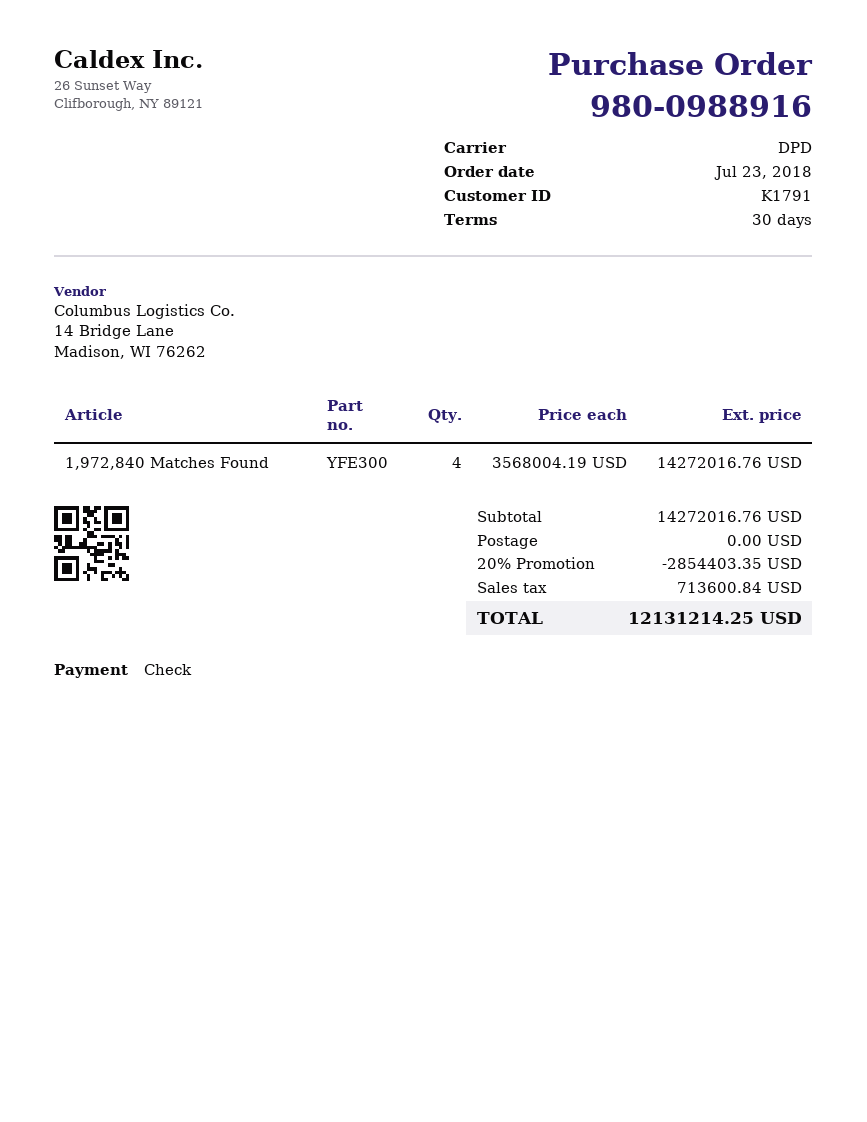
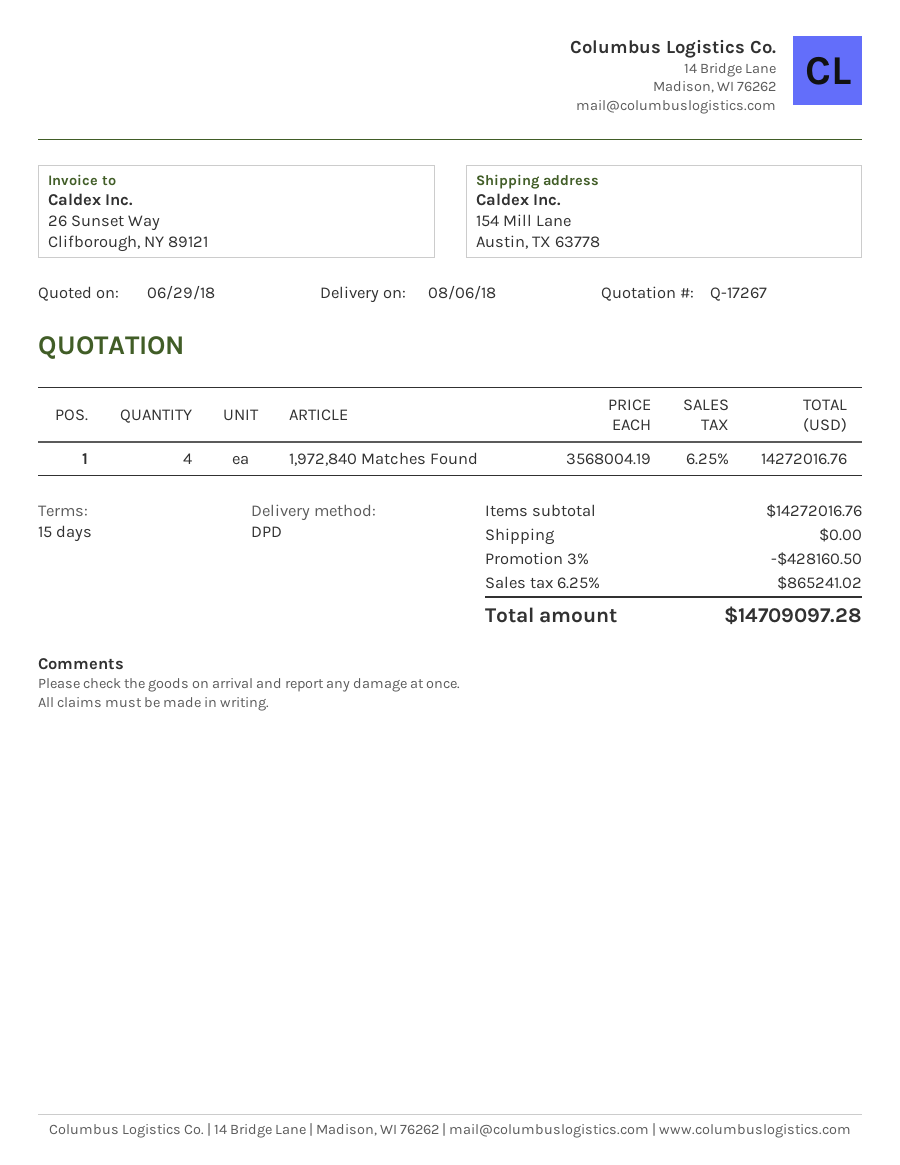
payment terms: 30 days -> 15 days
discount: 20% = 2854403.35 -> 3% = 428160.50
tax: 713600.84 -> 865241.02
total: 12131214.25 -> 14709097.28

